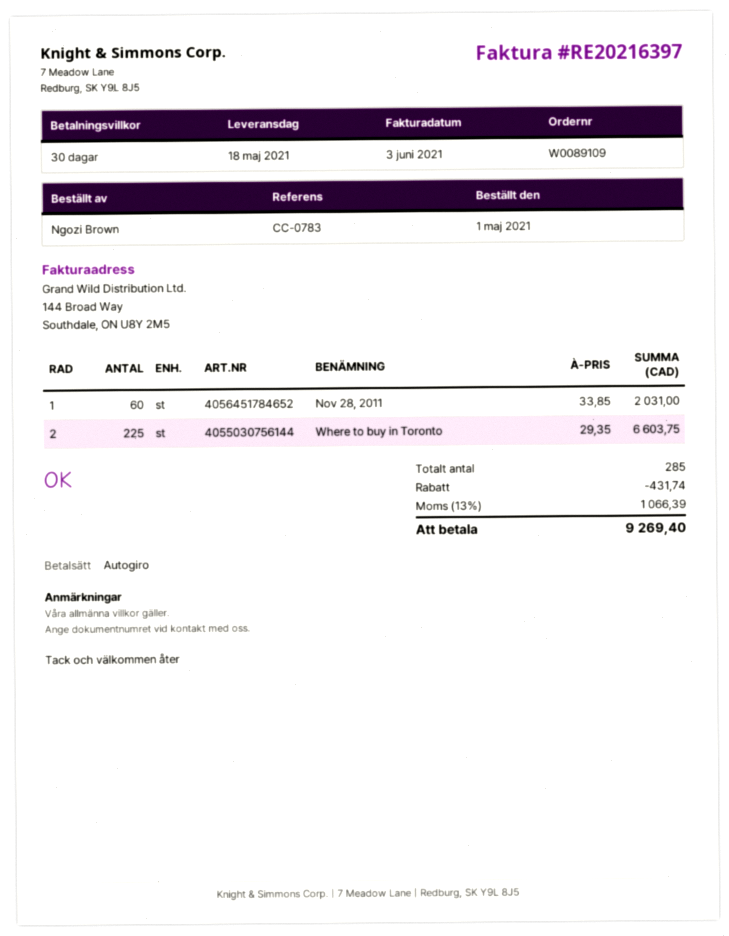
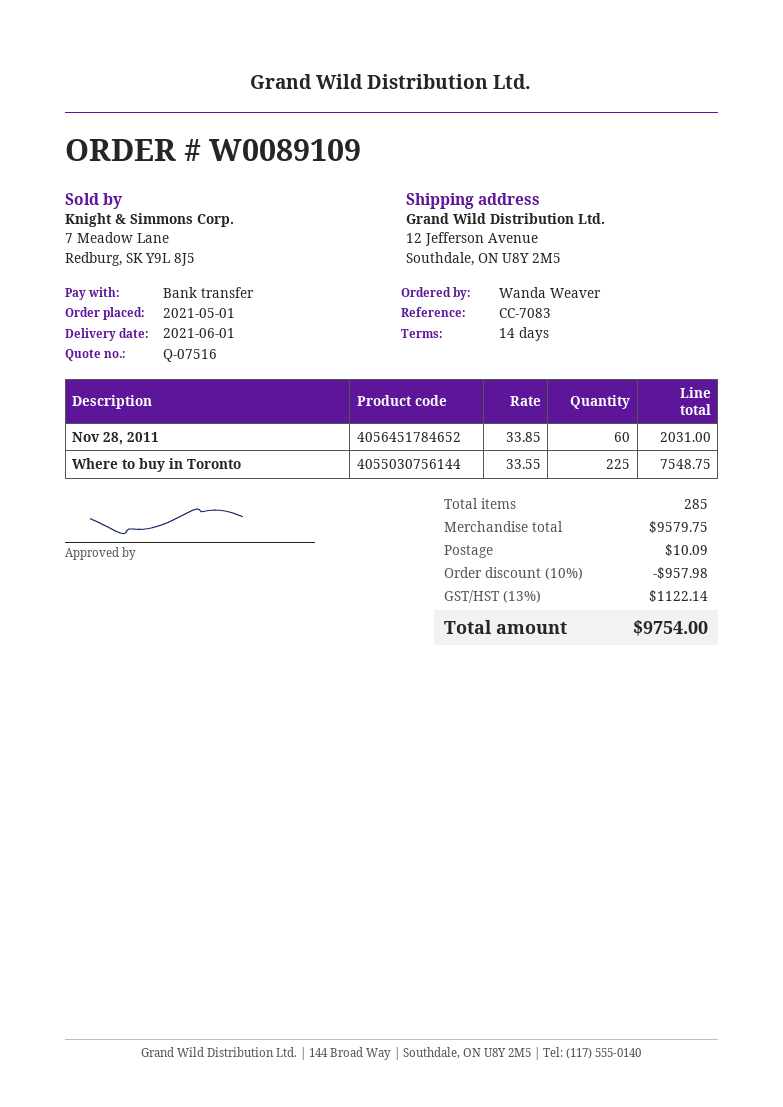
delivery date: 2021-05-18 -> 2021-06-01
payment terms: 30 days -> 14 days
reference: CC-0783 -> CC-7083
ordered by: Ngozi Brown -> Wanda Weaver
payment method: direct debit -> bank transfer
Where to buy in Toronto: 225 x 29.35 = 6603.75 -> 225 x 33.55 = 7548.75
discount: 431.74 -> 957.98
shipping: none -> 10.09
tax: 13% = 1066.39 -> 13% = 1122.14
total: 9269.40 -> 9754.00

